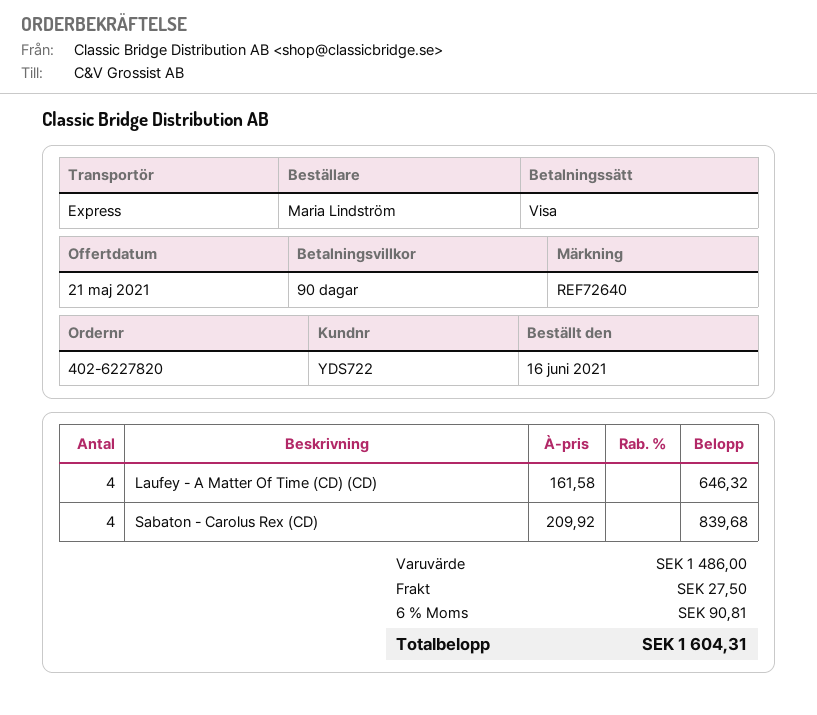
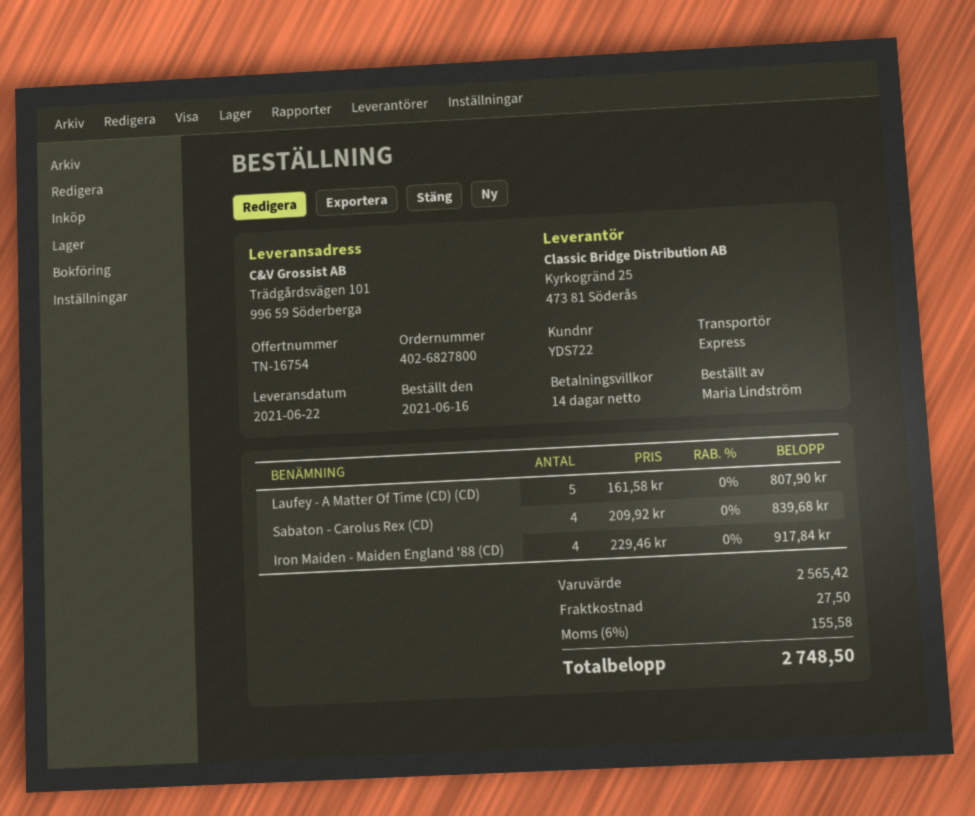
order number: 402-6227820 -> 402-6827800
payment terms: 90 days -> 14 days
Laufey - A Matter Of Time (CD) (CD): 4 x 161.58 = 646.32 -> 5 x 161.58 = 807.90
Iron Maiden - Maiden England '88 (CD): none -> 4 x 229.46 = 917.84
subtotal: 1486.00 -> 2565.42
tax: 6% = 90.81 -> 6% = 155.58
total: 1604.31 -> 2748.50

